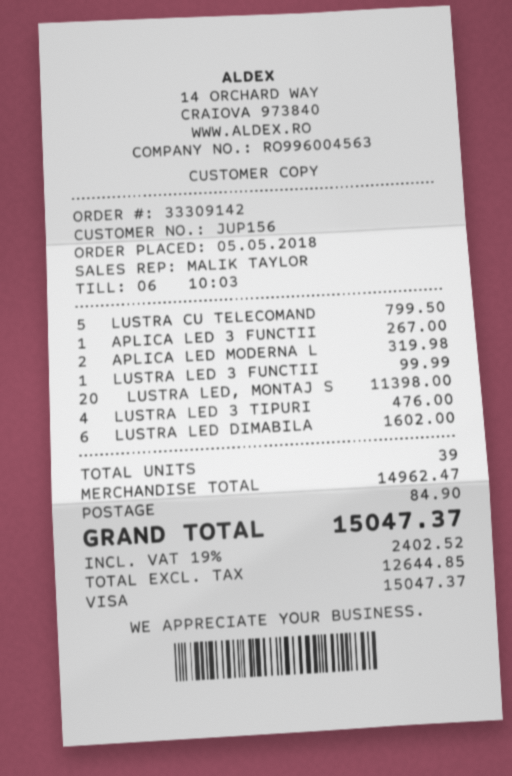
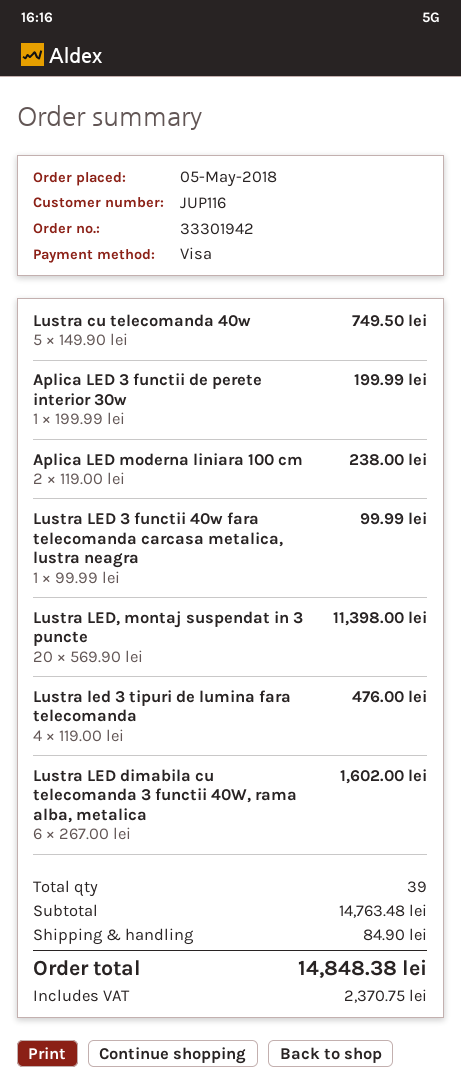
order number: 33309142 -> 33301942
customer number: JUP156 -> JUP116
LUSTRA CU TELECOMAND: 5 for 799.50 -> 5 for 749.50
APLICA LED 3 FUNCTII: 1 for 267.00 -> 1 for 199.99
APLICA LED MODERNA L: 2 for 319.98 -> 2 for 238.00
subtotal: 14962.47 -> 14763.48
tax: 2402.52 -> 2370.75
total: 15047.37 -> 14848.38

